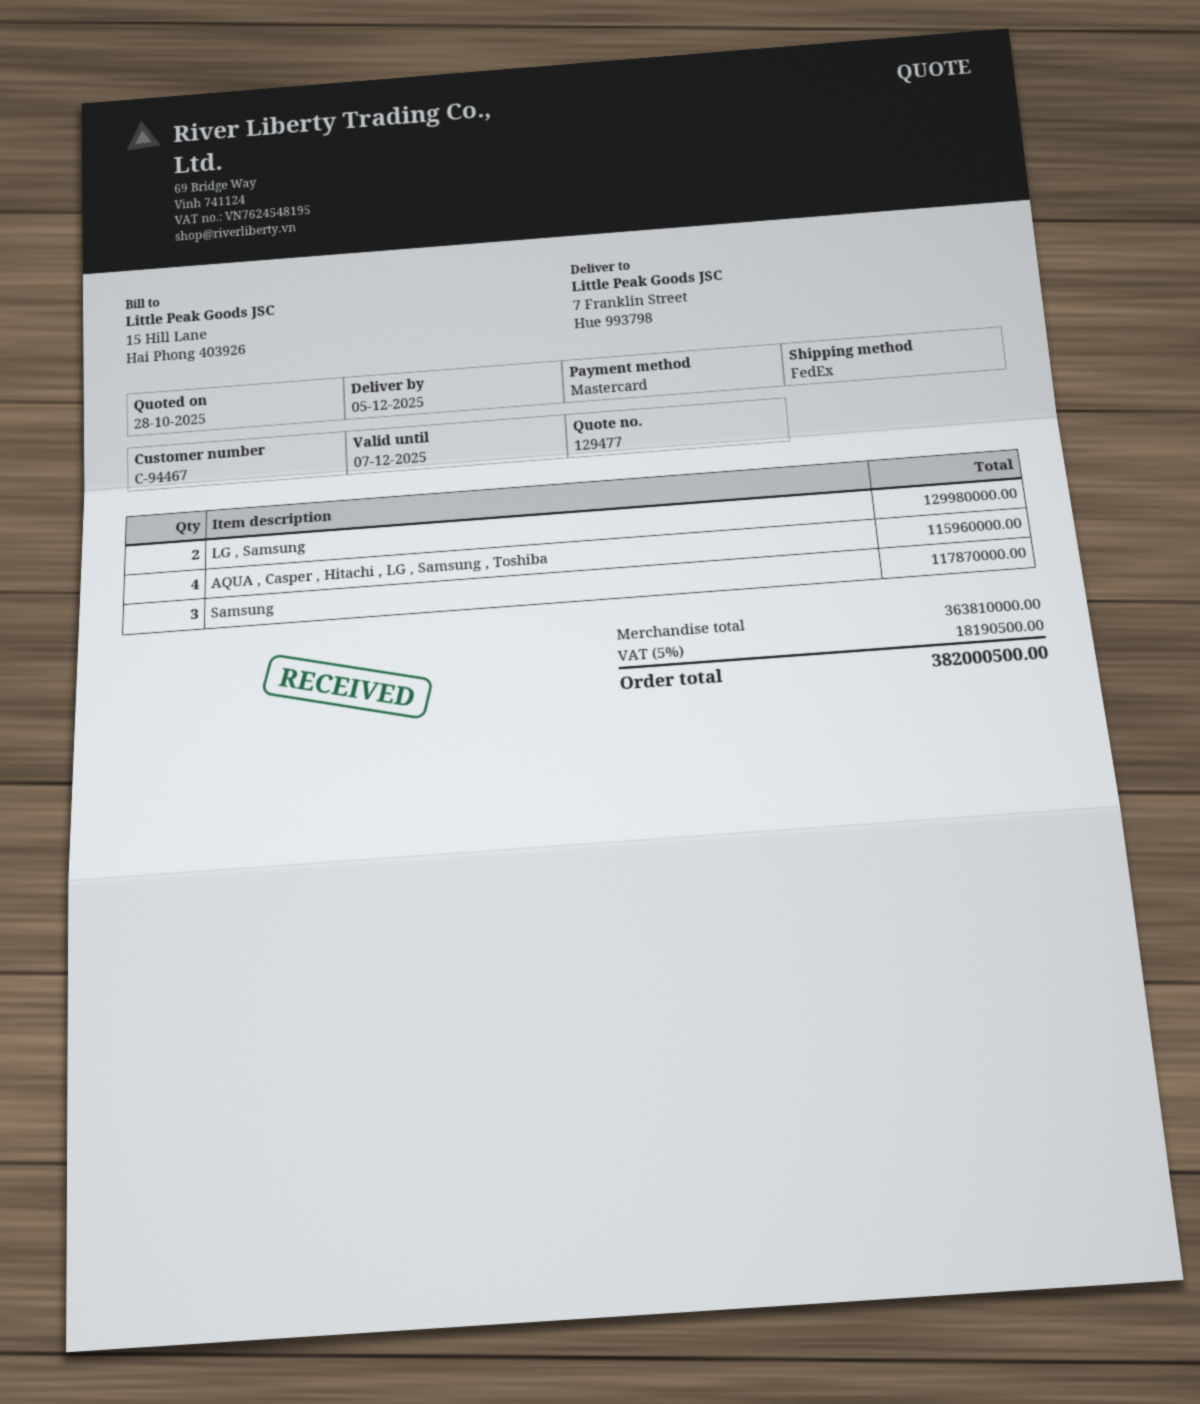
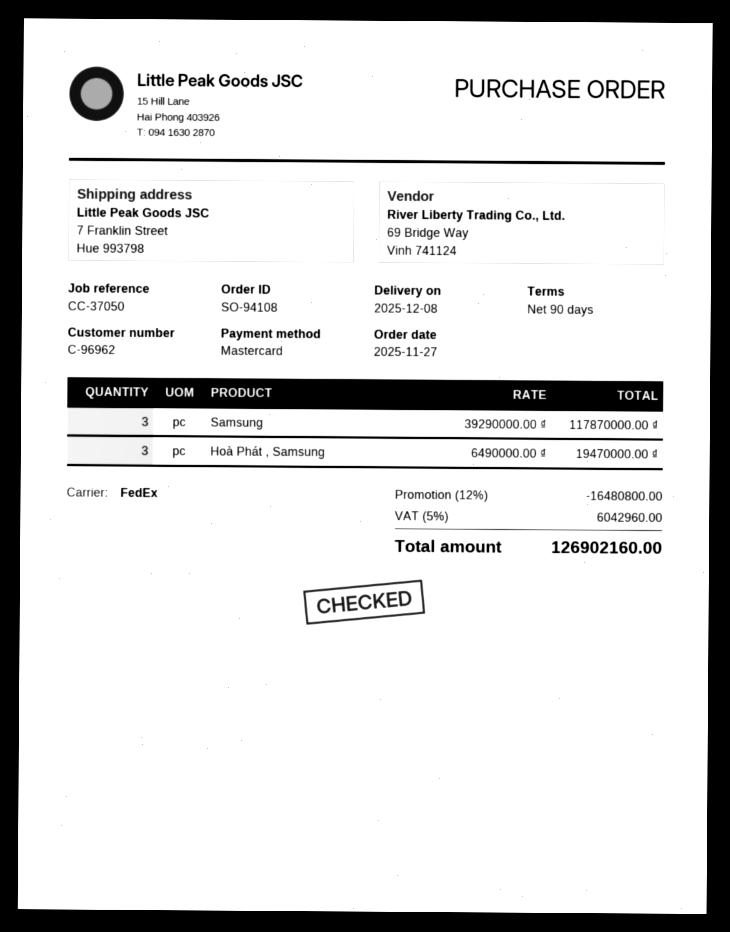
delivery date: 2025-12-05 -> 2025-12-08
customer number: C-94467 -> C-96962
LG , Samsung: 2 for 129980000.00 -> none
AQUA , Casper , Hitachi , LG , Samsung , Toshiba: 4 for 115960000.00 -> none
Hoà Phát , Samsung: none -> 3 for 19470000.00
discount: none -> 12% = 16480800.00
tax: 5% = 18190500.00 -> 5% = 6042960.00
total: 382000500.00 -> 126902160.00

